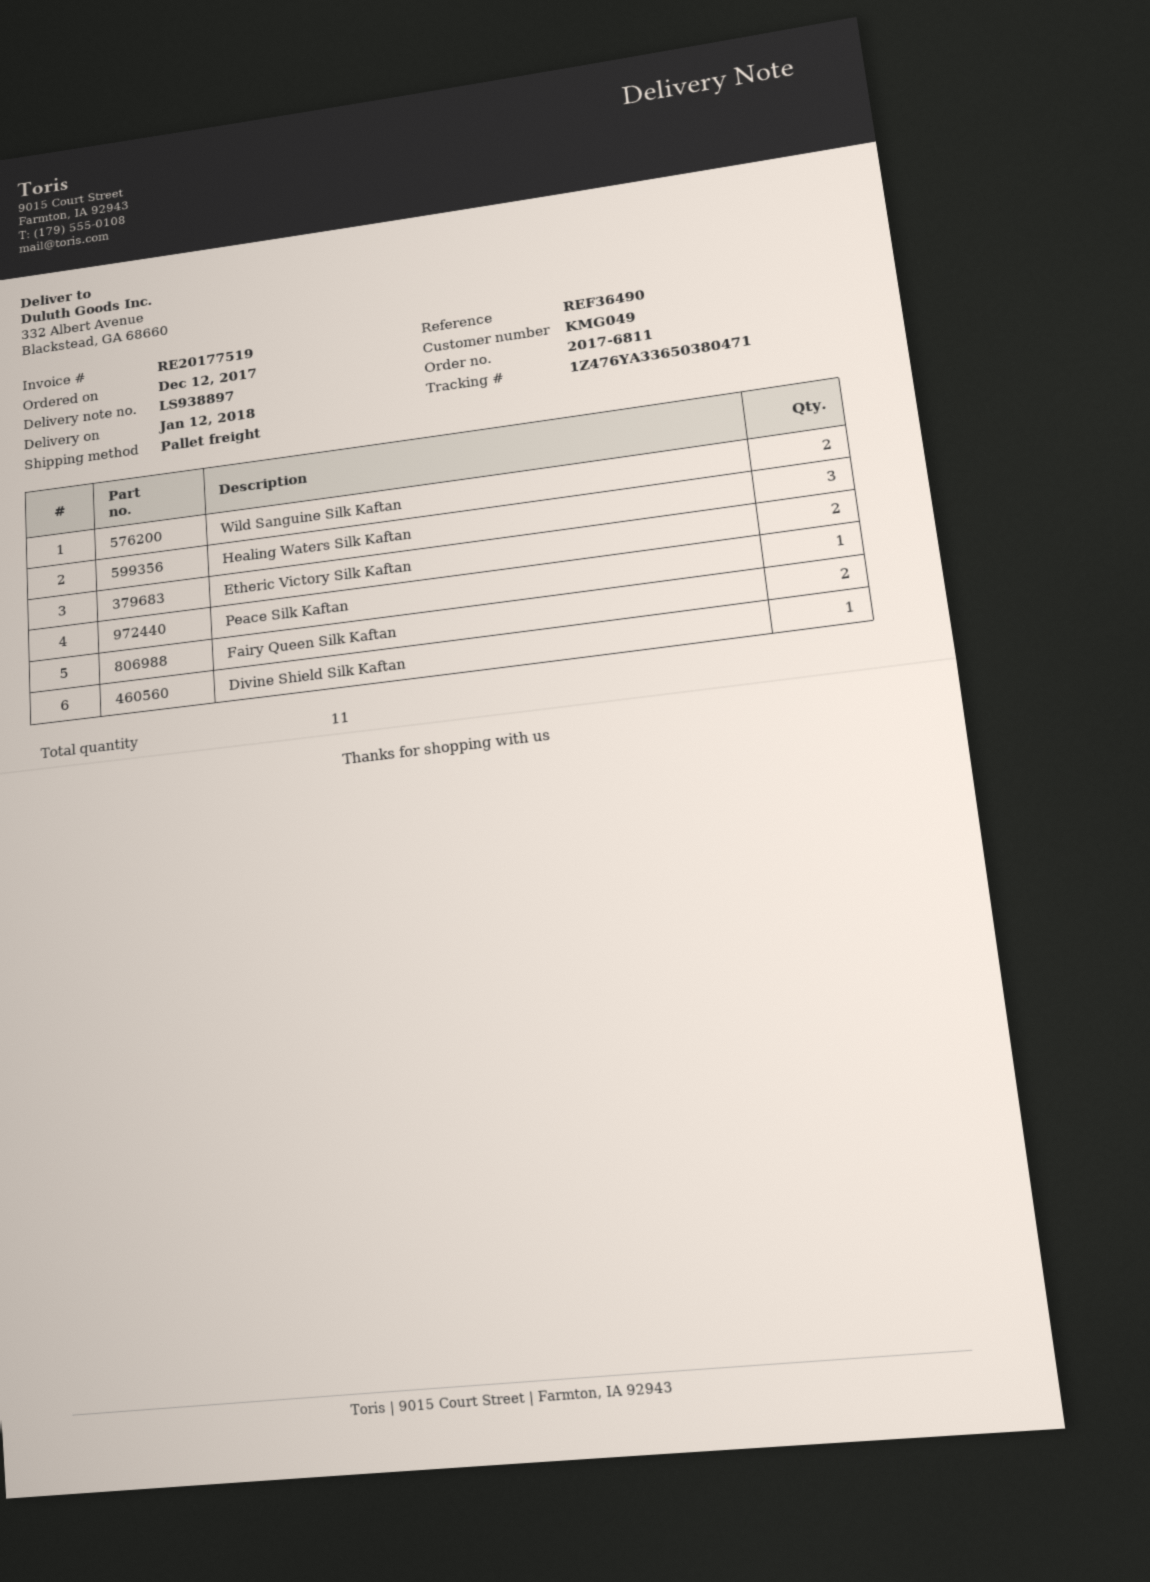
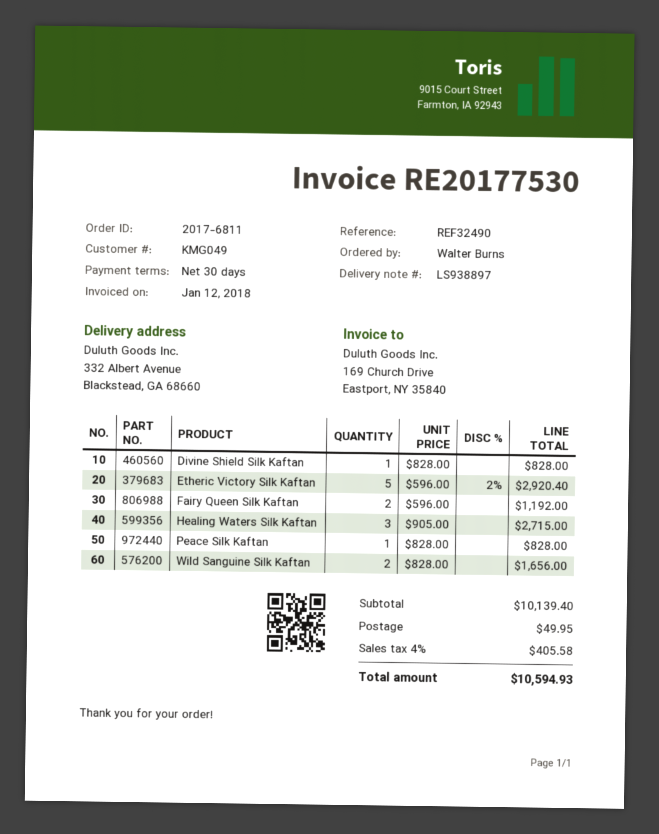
invoice number: RE20177519 -> RE20177530
reference: REF36490 -> REF32490
Etheric Victory Silk Kaftan: 2 -> 5

